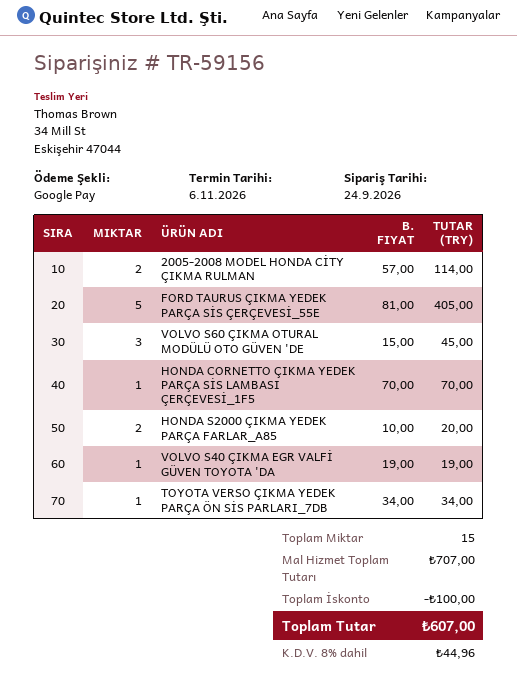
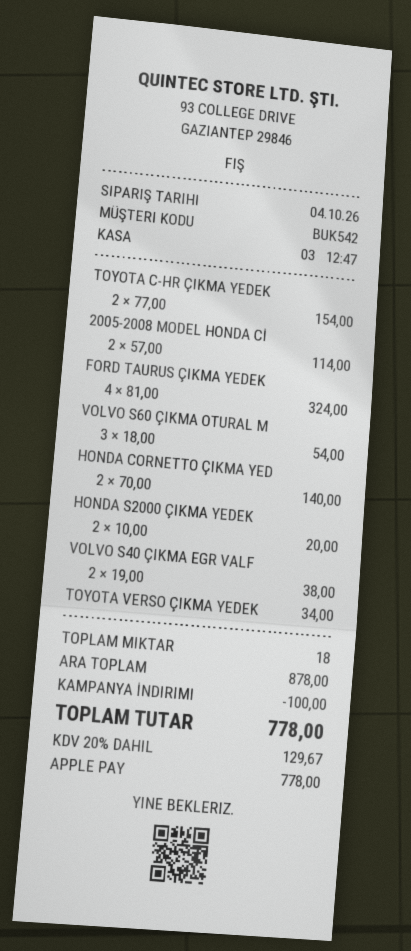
order date: 2026-09-24 -> 2026-10-04
payment method: Google Pay -> Apple Pay
FORD TAURUS ÇIKMA YEDEK PARÇA SİS ÇERÇEVESİ_55E: 5 x 81.00 = 405.00 -> 4 x 81.00 = 324.00
VOLVO S60 ÇIKMA OTURAL MODÜLÜ OTO GÜVEN 'DE: 3 x 15.00 = 45.00 -> 3 x 18.00 = 54.00
HONDA CORNETTO ÇIKMA YEDEK PARÇA SİS LAMBASI ÇERÇEVESİ_1F5: 1 x 70.00 = 70.00 -> 2 x 70.00 = 140.00
VOLVO S40 ÇIKMA EGR VALFİ GÜVEN TOYOTA 'DA: 1 x 19.00 = 19.00 -> 2 x 19.00 = 38.00
TOYOTA C-HR ÇIKMA YEDEK: none -> 2 x 77.00 = 154.00
total quantity: 15 -> 18
subtotal: 707.00 -> 878.00
tax: 8% = 44.96 -> 20% = 129.67
total: 607.00 -> 778.00

